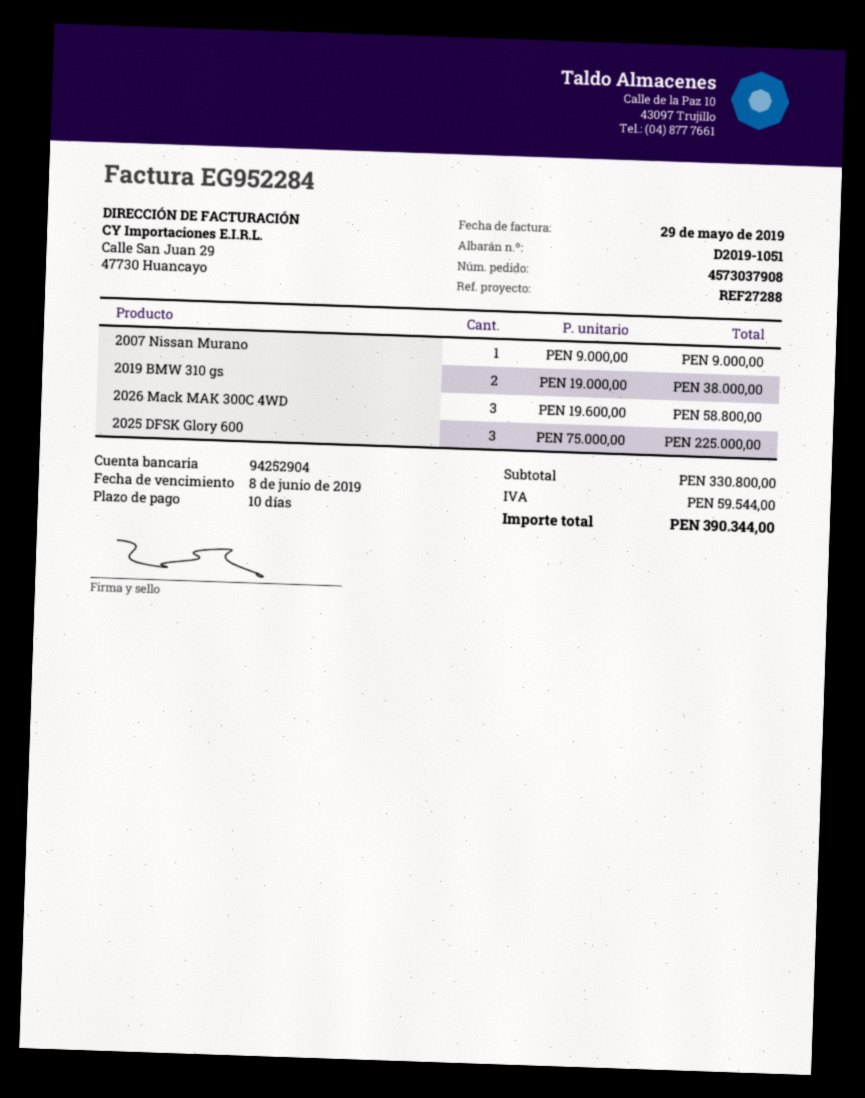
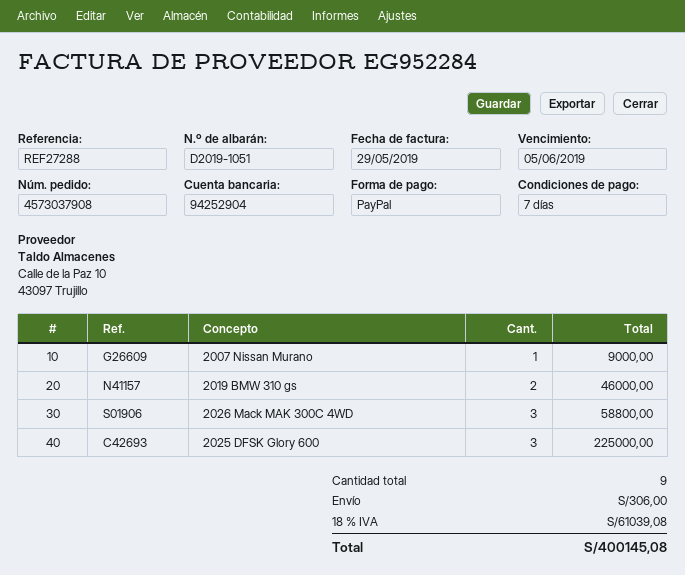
payment terms: 10 days -> 7 days
due date: 2019-06-08 -> 2019-06-05
2019 BMW 310 gs: 2 for 38000.00 -> 2 for 46000.00
shipping: none -> 306.00
tax: 59544.00 -> 61039.08
total: 390344.00 -> 400145.08

